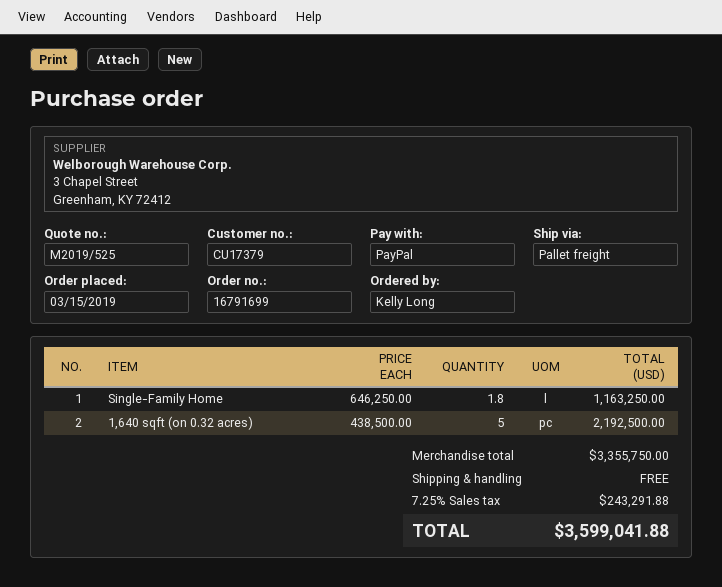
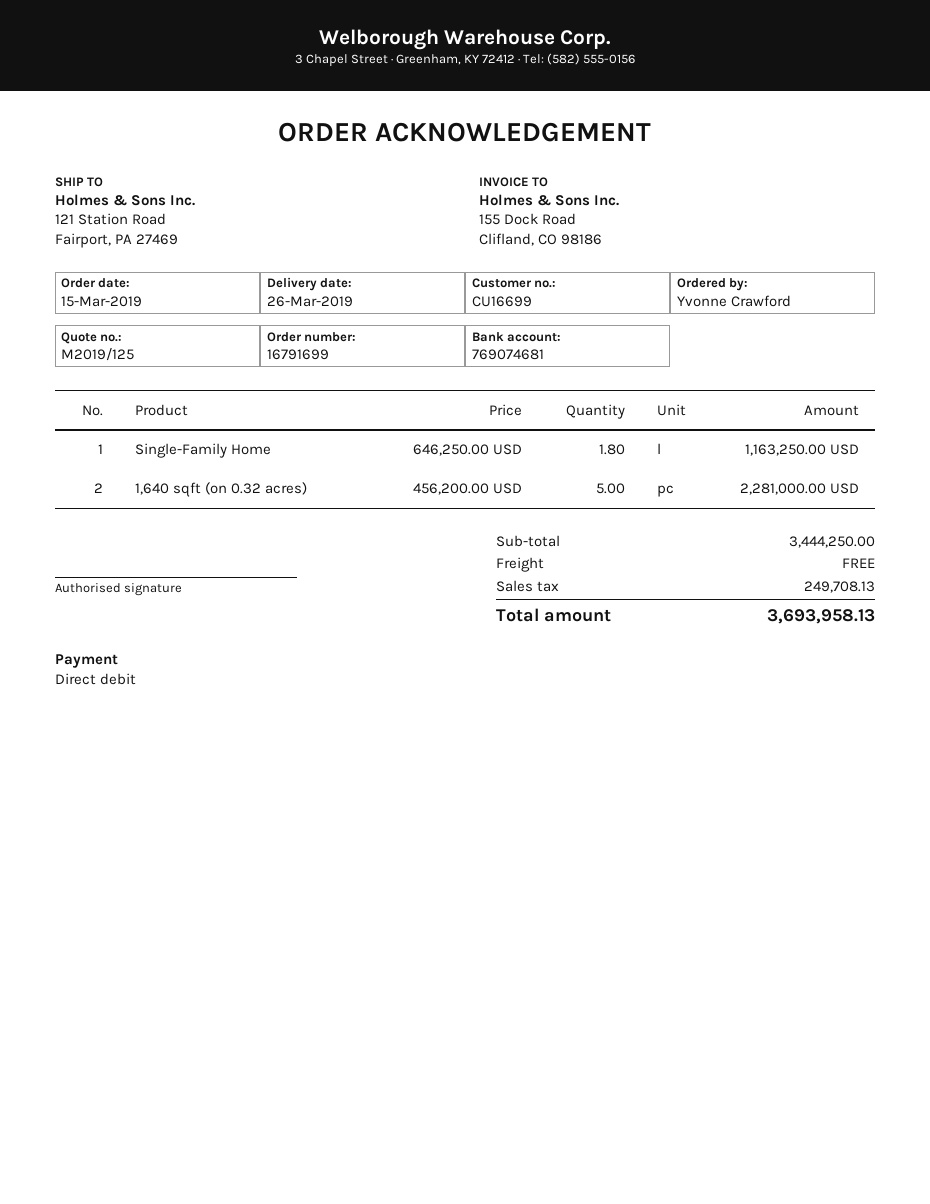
quote number: M2019/525 -> M2019/125
customer number: CU17379 -> CU16699
ordered by: Kelly Long -> Yvonne Crawford
payment method: PayPal -> direct debit
1,640 sqft (on 0.32 acres): 5 x 438500.00 = 2192500.00 -> 5 x 456200.00 = 2281000.00
subtotal: 3355750.00 -> 3444250.00
tax: 243291.88 -> 249708.13
total: 3599041.88 -> 3693958.13

